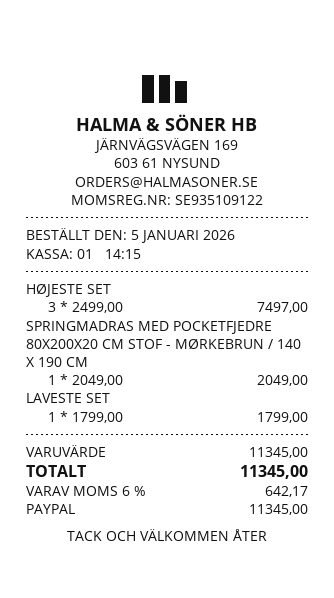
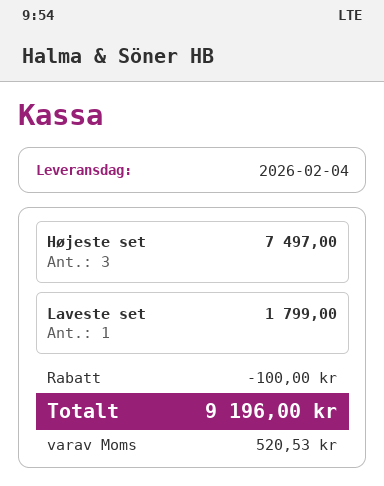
SPRINGMADRAS MED POCKETFJEDRE 80X200X20 CM STOF - MØRKEBRUN / 140 X 190 CM: 1 for 2049.00 -> none
discount: none -> 100.00
tax: 642.17 -> 520.53
total: 11345.00 -> 9196.00

